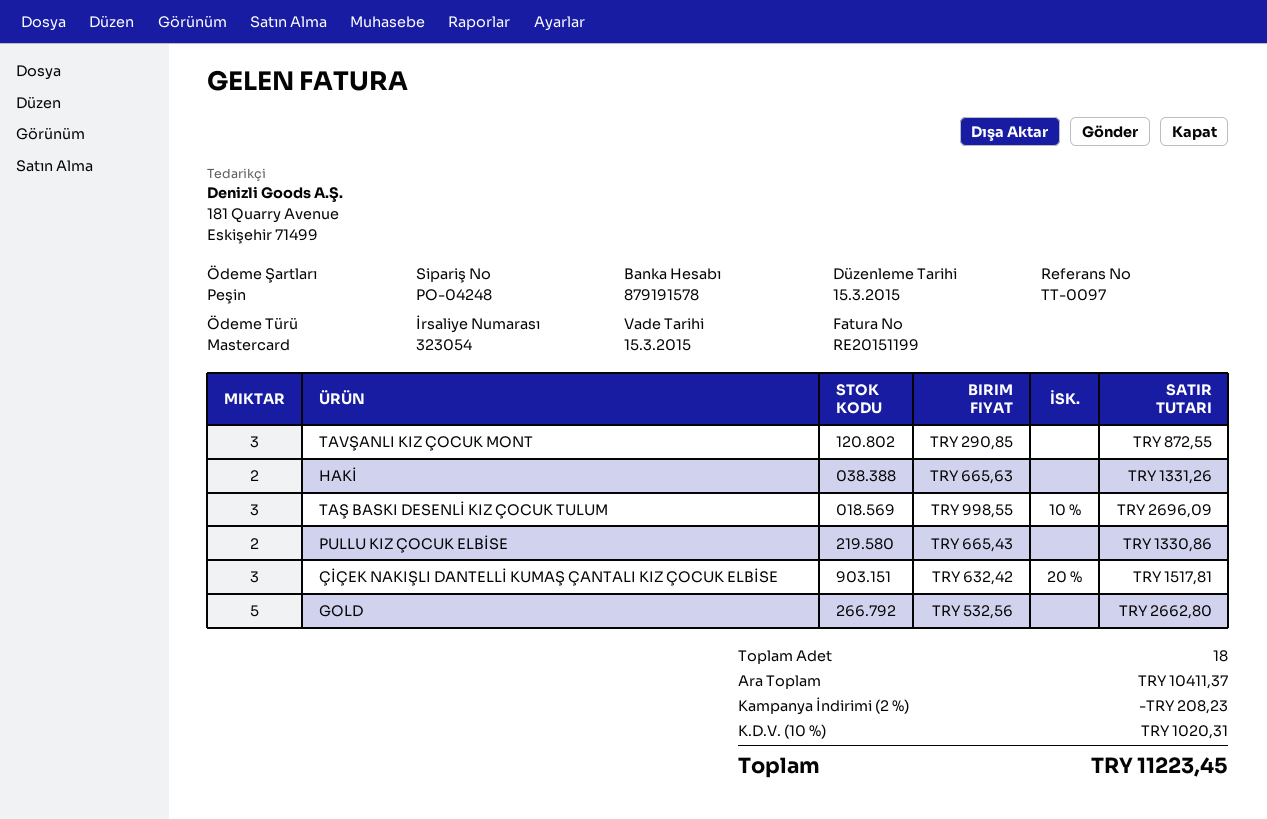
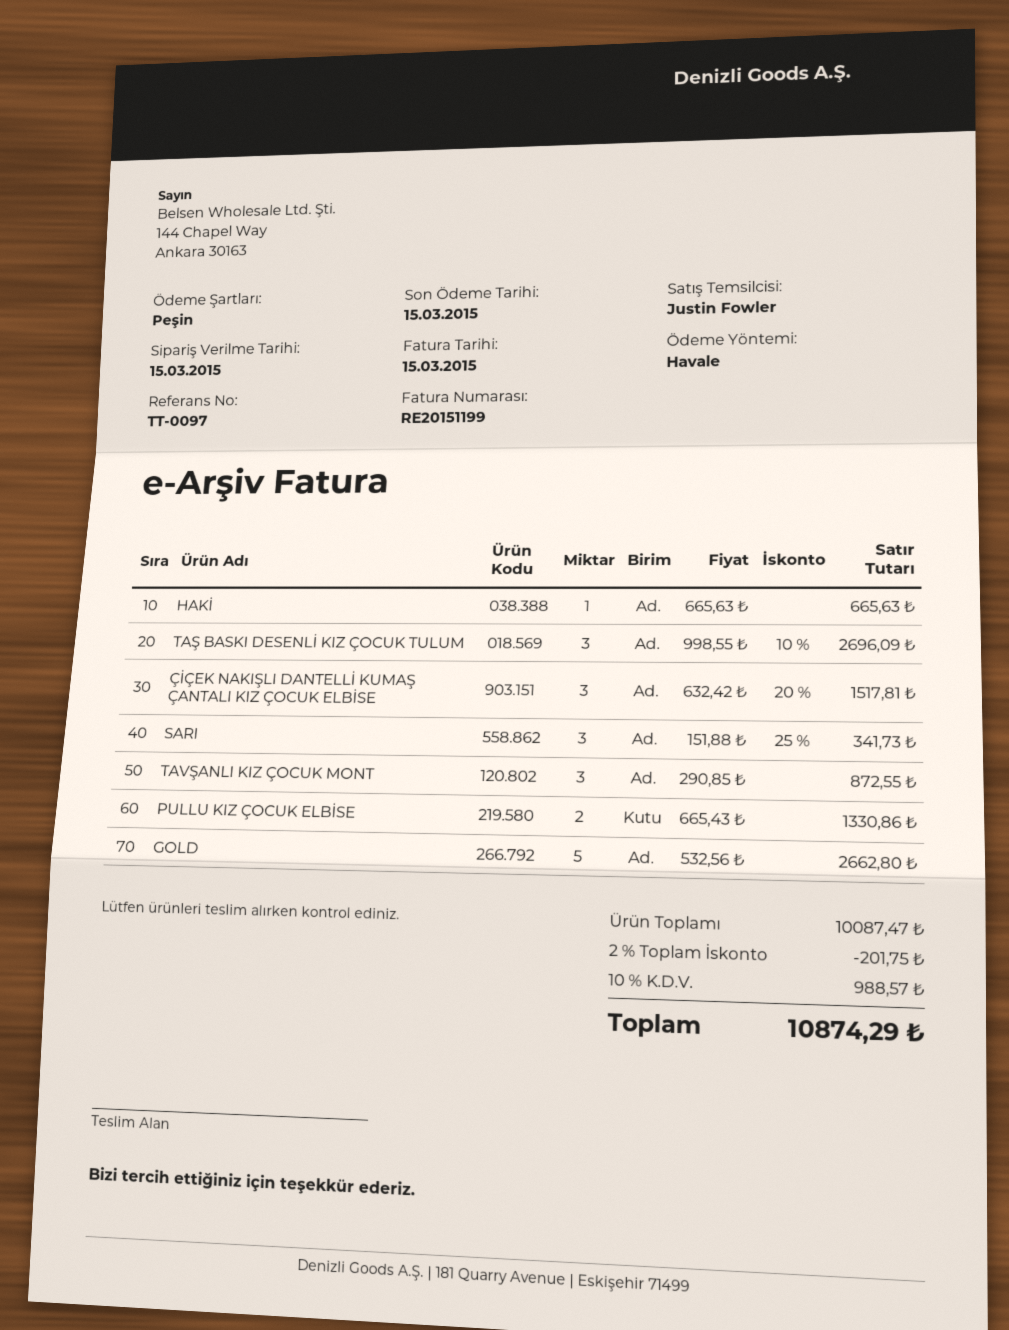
payment method: Mastercard -> bank transfer
HAKİ: 2 x 665.63 = 1331.26 -> 1 x 665.63 = 665.63
SARI: none -> 3 x 151.88 - 25% = 341.73
subtotal: 10411.37 -> 10087.47
discount: 2% = 208.23 -> 2% = 201.75
tax: 10% = 1020.31 -> 10% = 988.57
total: 11223.45 -> 10874.29

